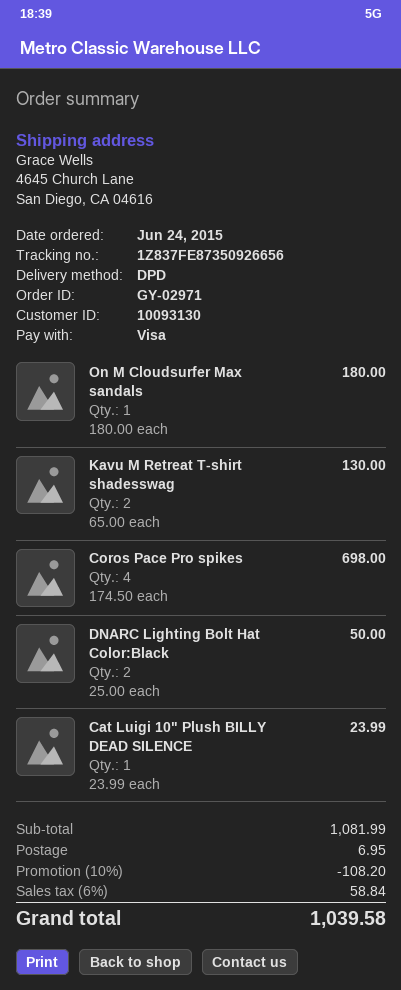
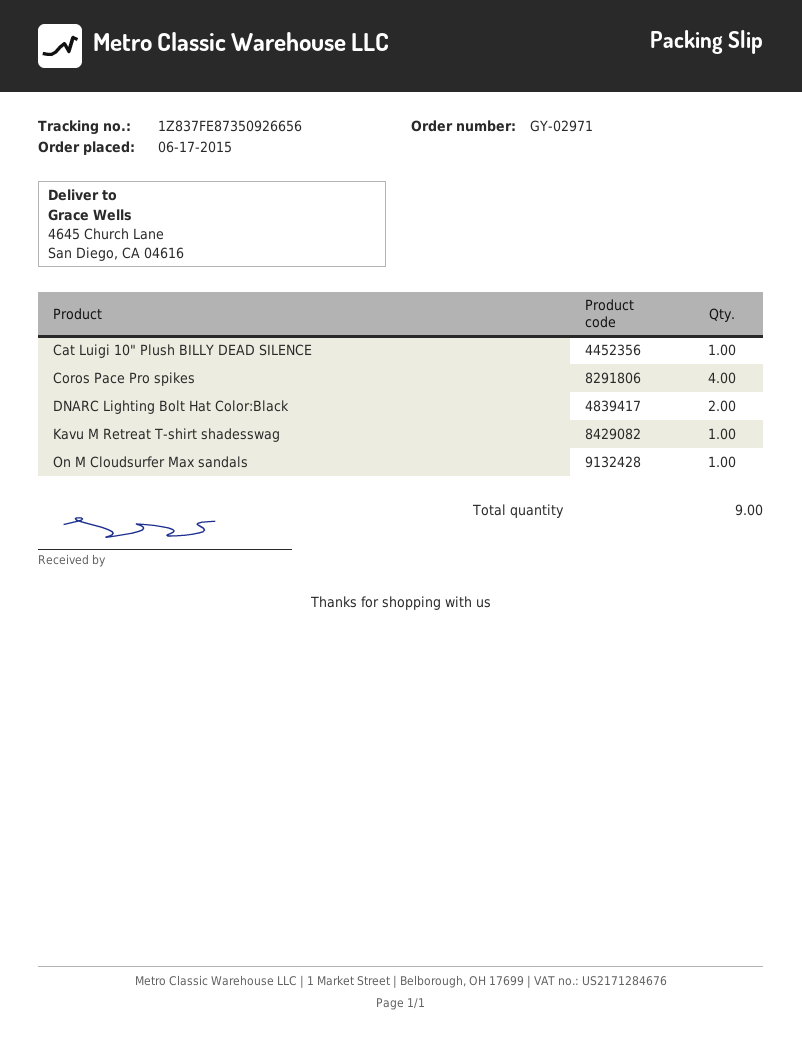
order date: 2015-06-24 -> 2015-06-17
Kavu M Retreat T-shirt shadesswag: 2 -> 1

